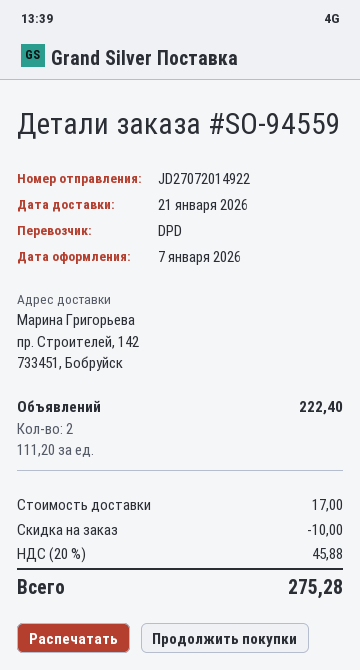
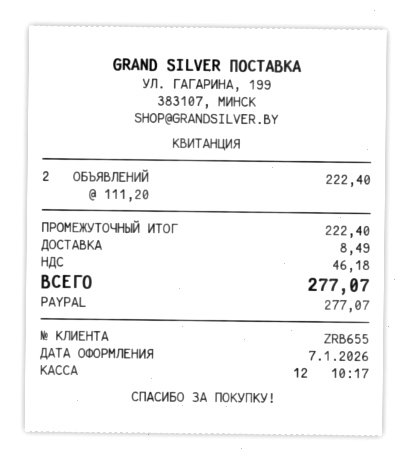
discount: 10.00 -> none
shipping: 17.00 -> 8.49
tax: 45.88 -> 46.18
total: 275.28 -> 277.07

